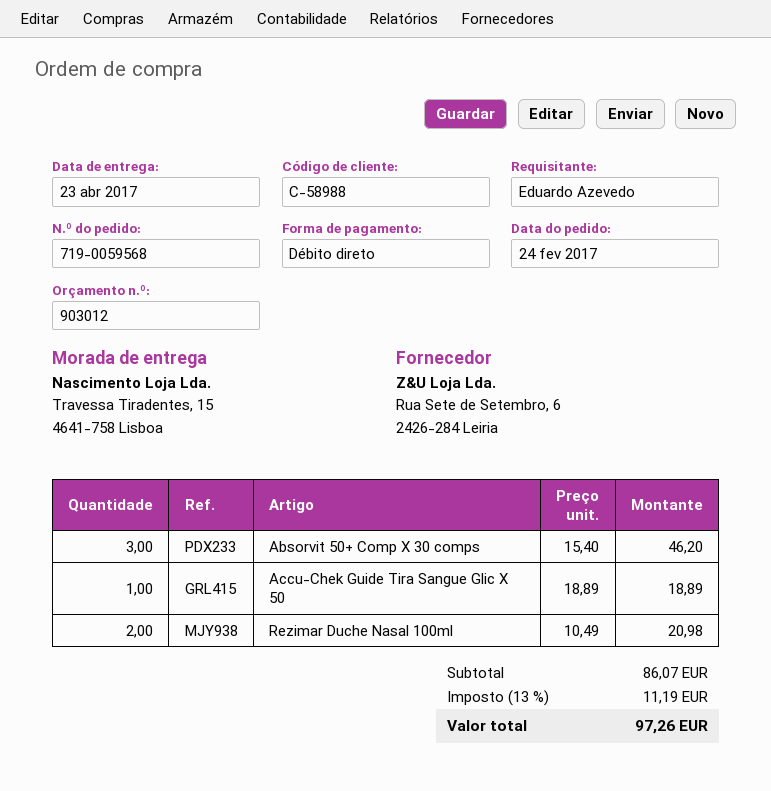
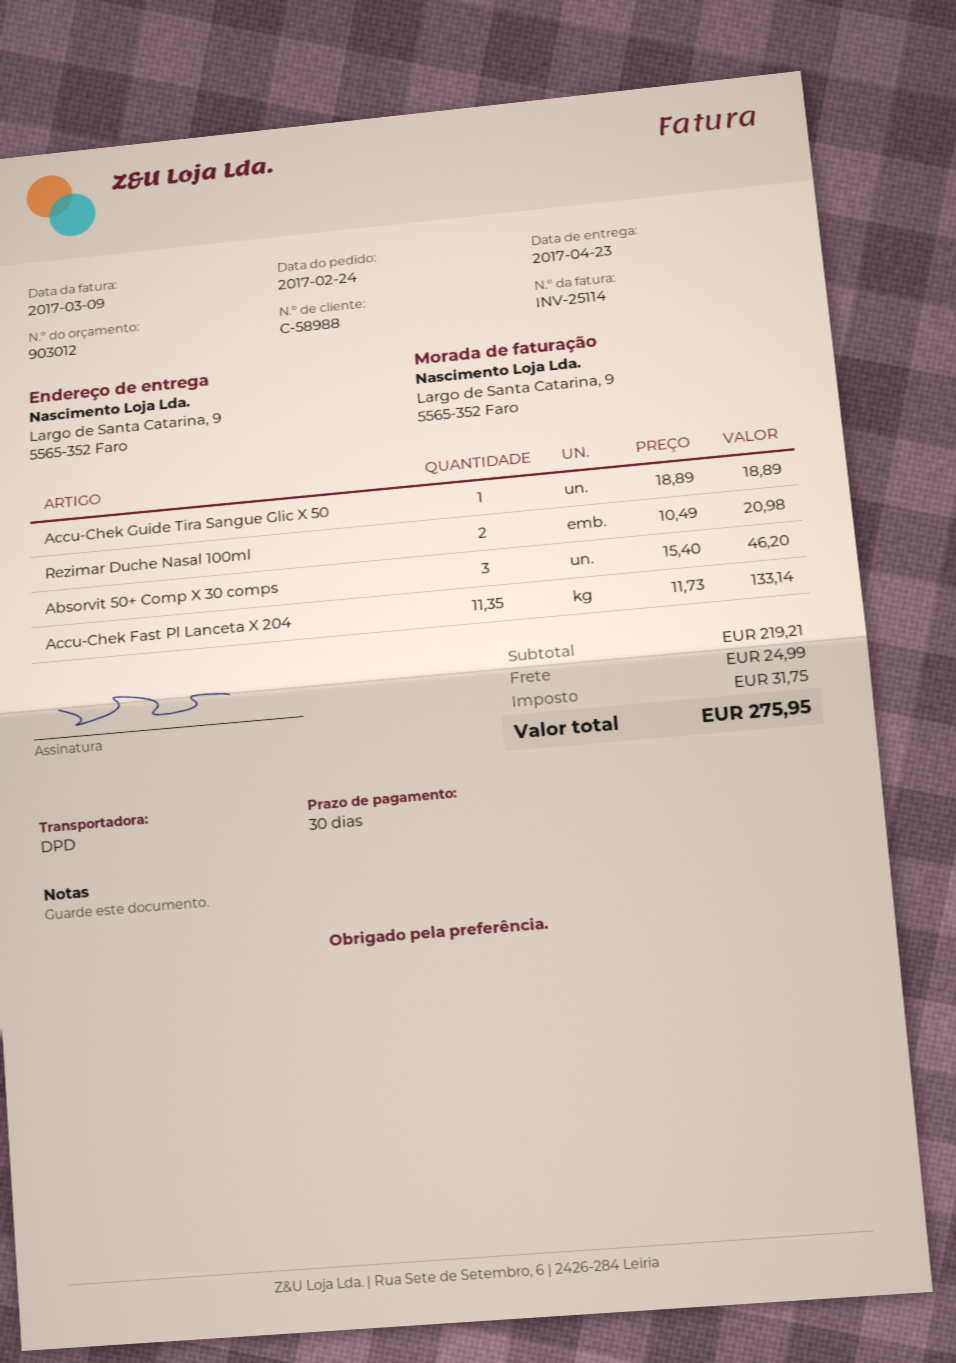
ship to: Travessa Tiradentes, 15, 4641-758 Lisboa -> Largo de Santa Catarina, 9, 5565-352 Faro
Accu-Chek Fast Pl Lanceta X 204: none -> 11.35 x 11.73 = 133.14
subtotal: 86.07 -> 219.21
shipping: none -> 24.99
tax: 11.19 -> 31.75
total: 97.26 -> 275.95

